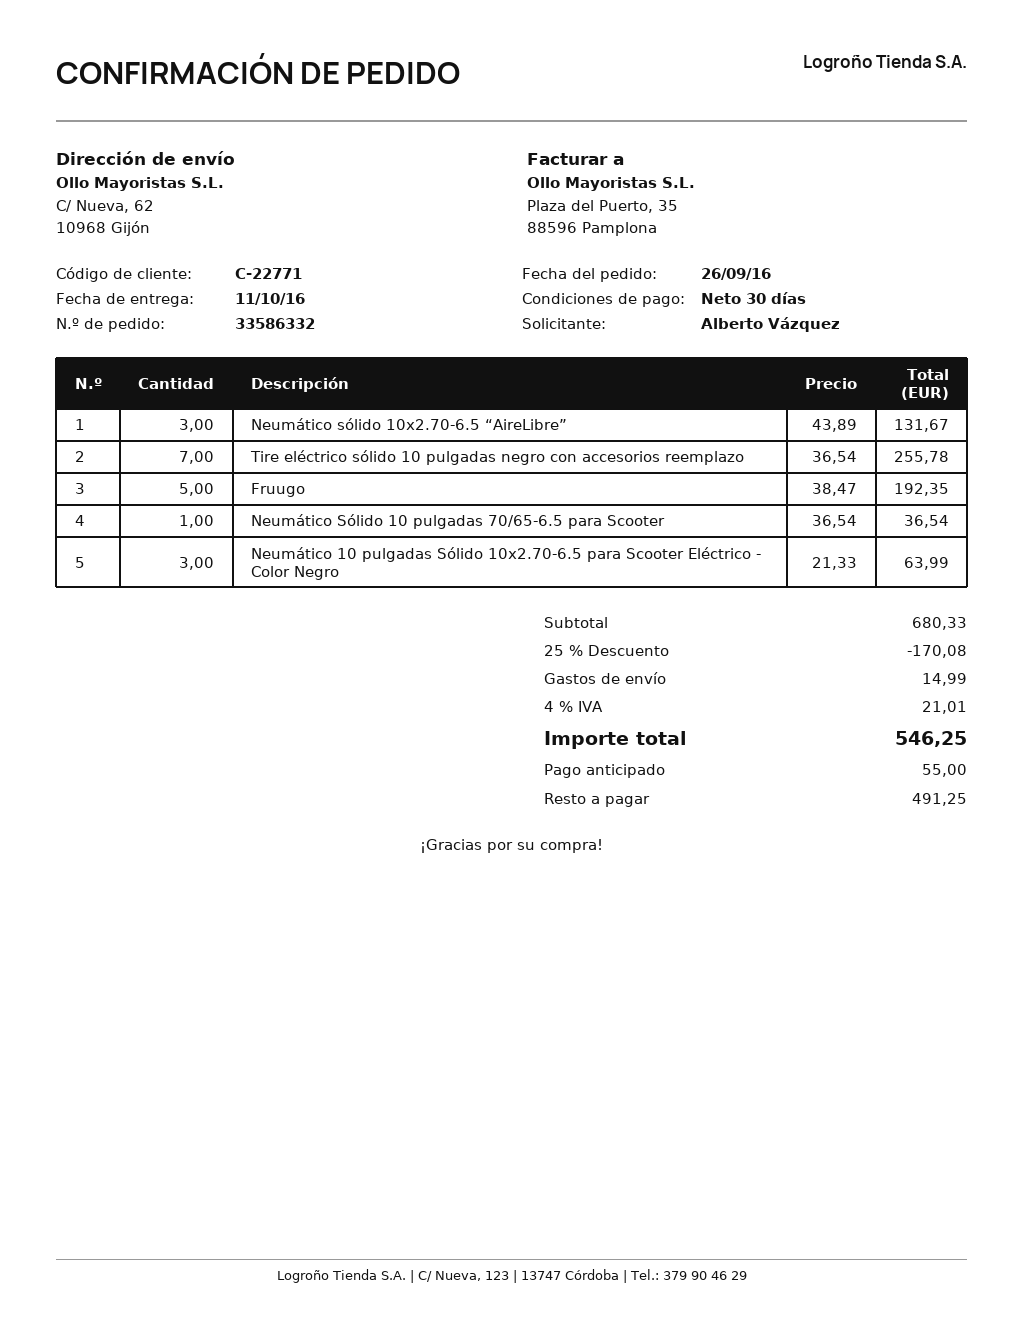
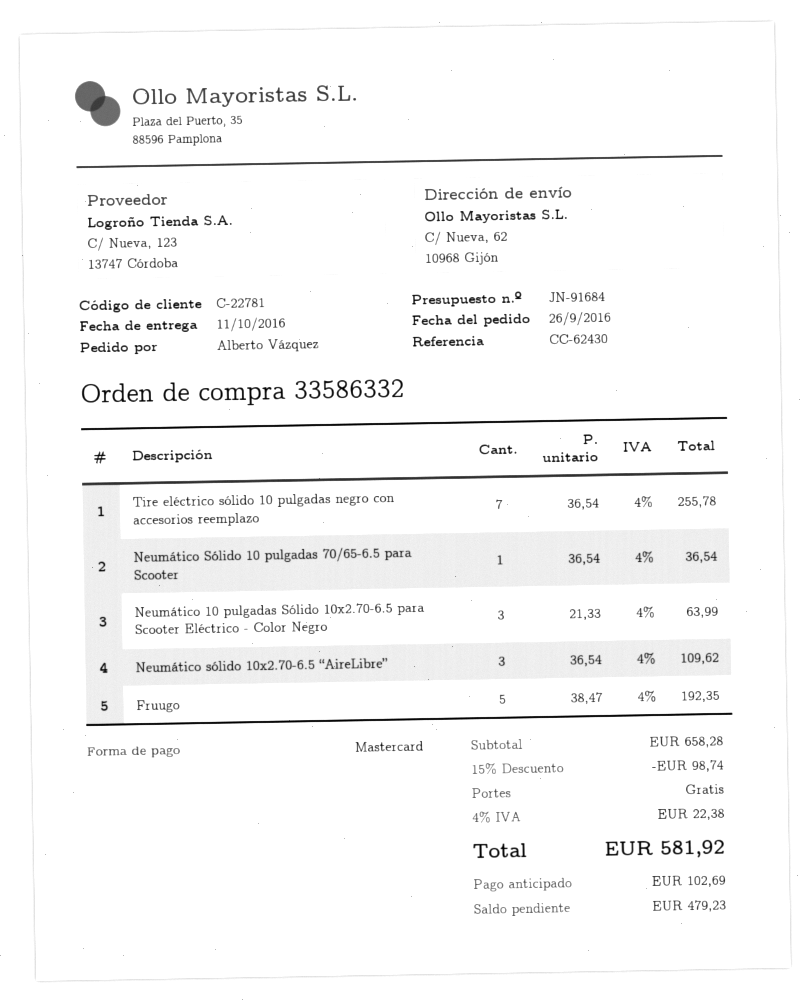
customer number: C-22771 -> C-22781
Neumático sólido 10x2.70‑6.5 “AireLibre”: 3 x 43.89 = 131.67 -> 3 x 36.54 = 109.62
subtotal: 680.33 -> 658.28
discount: 25% = 170.08 -> 15% = 98.74
shipping: 14.99 -> 0.00
tax: 4% = 21.01 -> 4% = 22.38
total: 546.25 -> 581.92
deposit: 55.00 -> 102.69
balance: 491.25 -> 479.23

